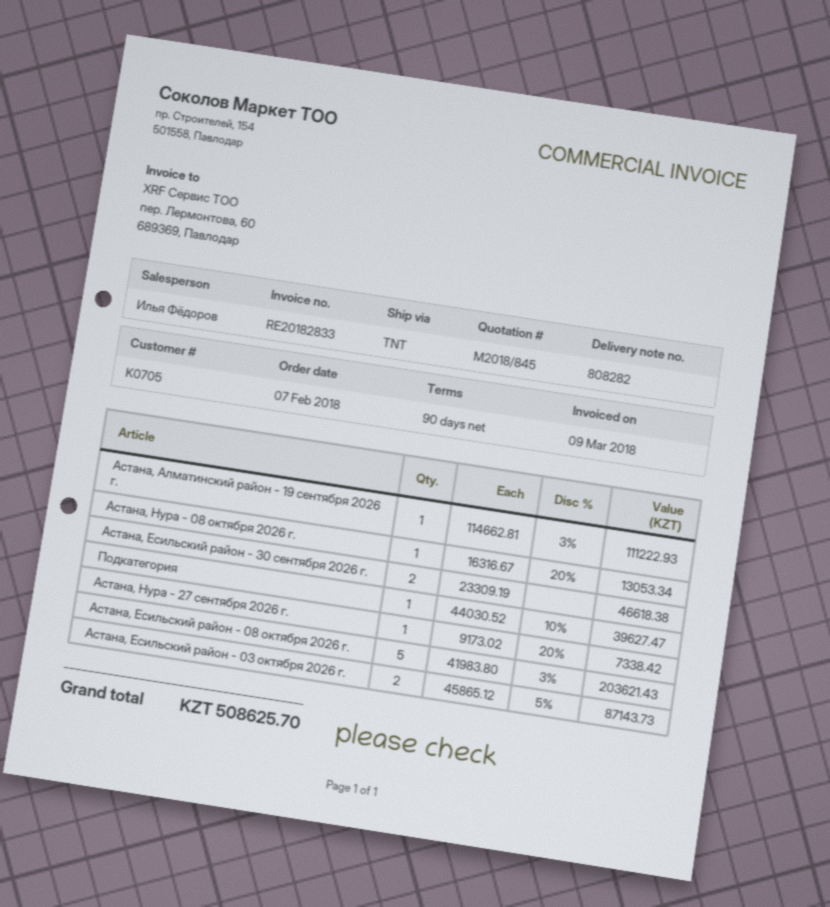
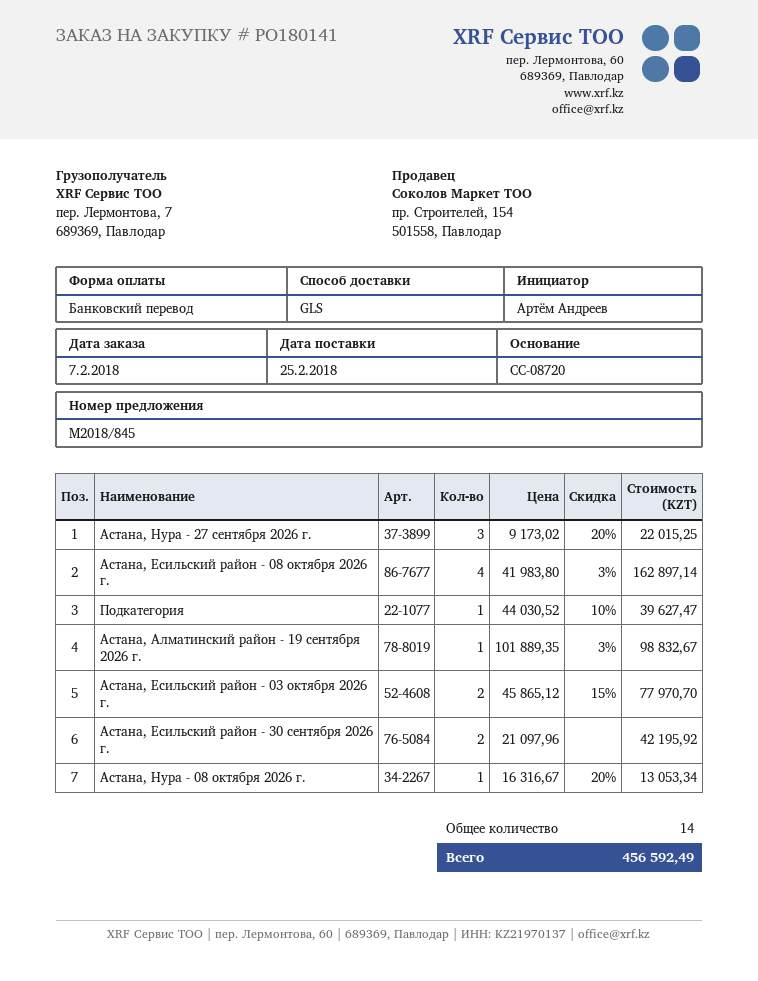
shipping method: TNT -> GLS
Астана, Алматинский район - 19 сентября 2026 г.: 1 x 114662.81 - 3% = 111222.93 -> 1 x 101889.35 - 3% = 98832.67
Астана, Есильский район - 30 сентября 2026 г.: 2 x 23309.19 = 46618.38 -> 2 x 21097.96 = 42195.92
Астана, Нура - 27 сентября 2026 г.: 1 x 9173.02 - 20% = 7338.42 -> 3 x 9173.02 - 20% = 22015.25
Астана, Есильский район - 08 октября 2026 г.: 5 x 41983.80 - 3% = 203621.43 -> 4 x 41983.80 - 3% = 162897.14
Астана, Есильский район - 03 октября 2026 г.: 2 x 45865.12 - 5% = 87143.73 -> 2 x 45865.12 - 15% = 77970.70
total: 508625.70 -> 456592.49

